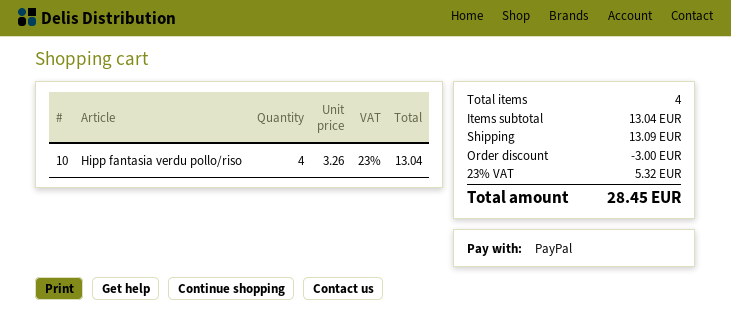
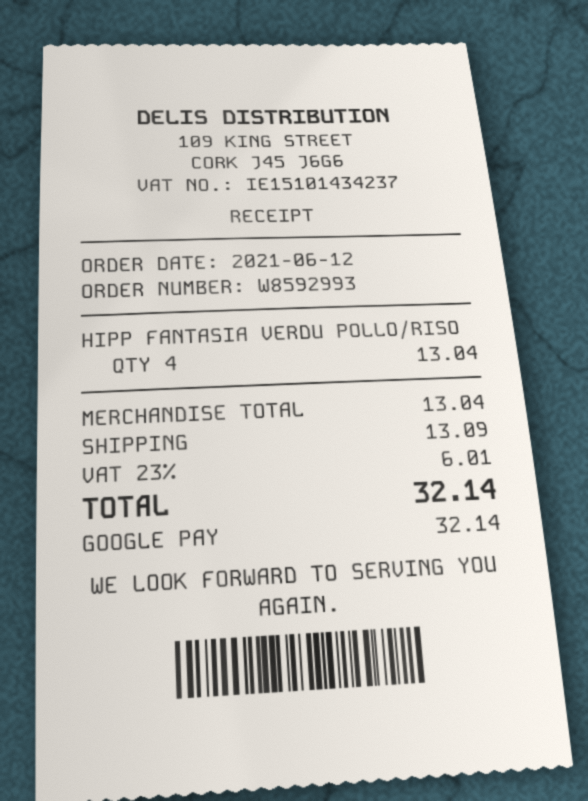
payment method: PayPal -> Google Pay
discount: 3.00 -> none
tax: 23% = 5.32 -> 23% = 6.01
total: 28.45 -> 32.14

